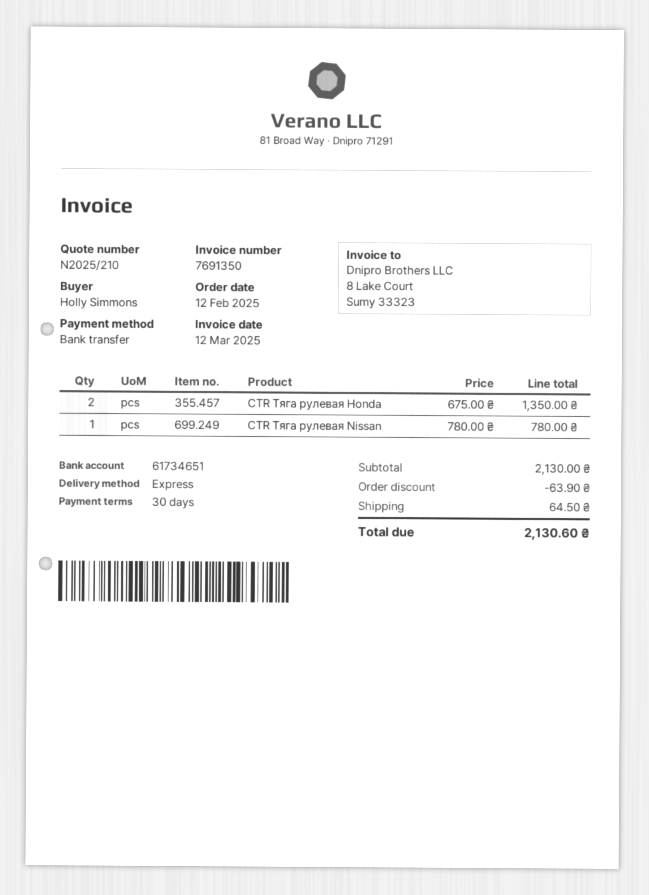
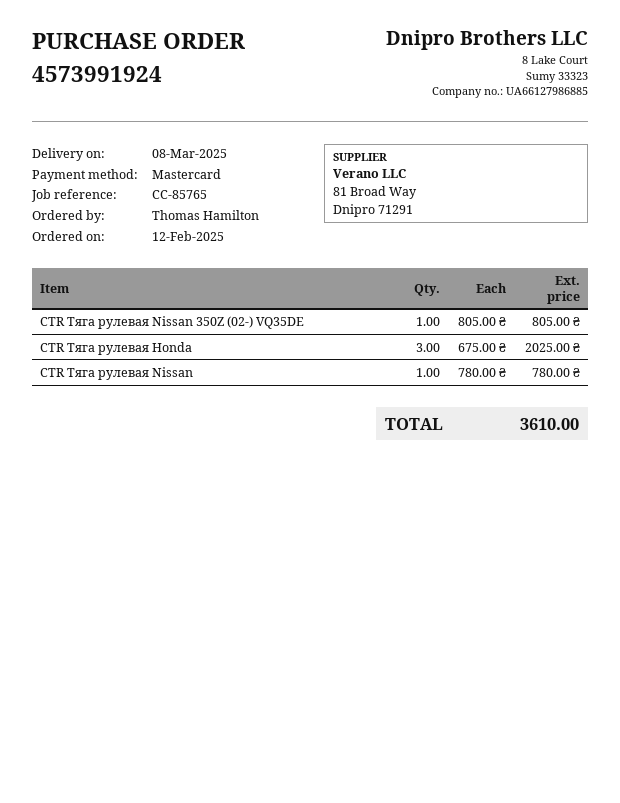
ordered by: Holly Simmons -> Thomas Hamilton
payment method: bank transfer -> Mastercard
CTR Тяга рулевая Honda: 2 x 675.00 = 1350.00 -> 3 x 675.00 = 2025.00
CTR Тяга рулевая Nissan 350Z (02-) VQ35DE: none -> 1 x 805.00 = 805.00
discount: 63.90 -> none
shipping: 64.50 -> none
total: 2130.60 -> 3610.00

